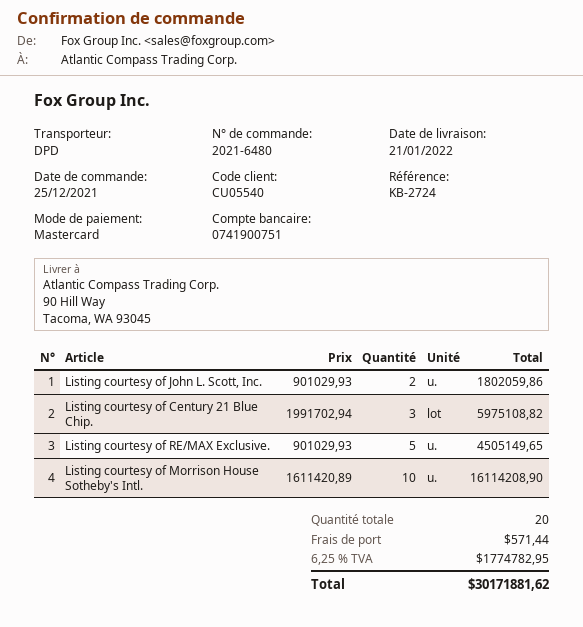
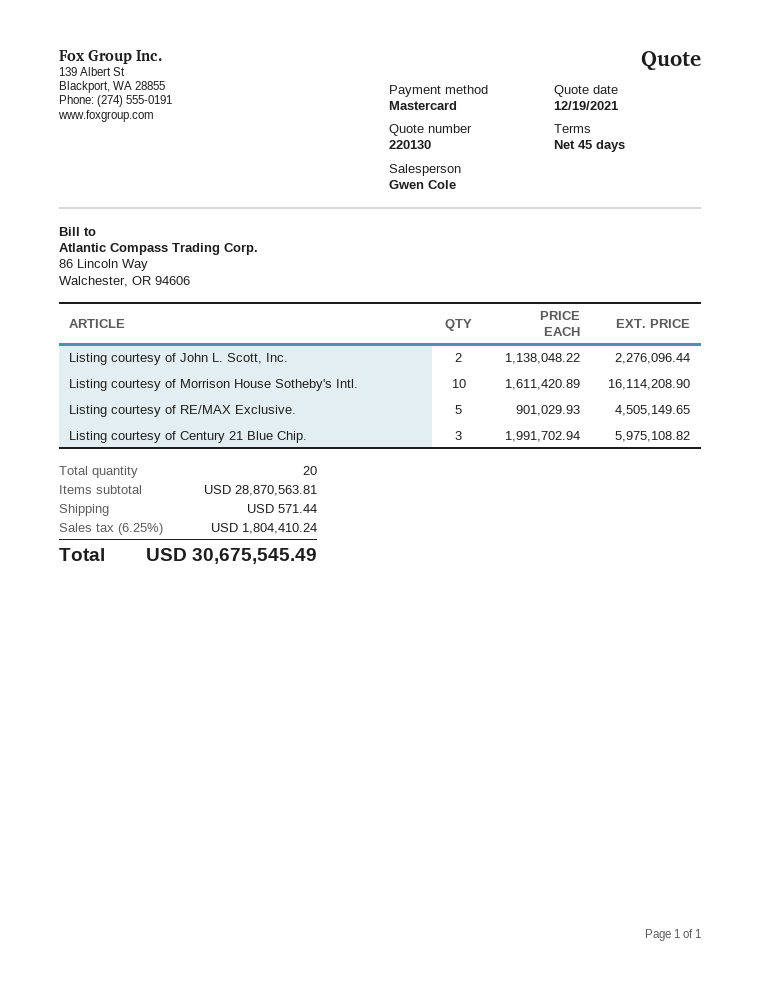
Listing courtesy of John L. Scott, Inc.: 2 x 901029.93 = 1802059.86 -> 2 x 1138048.22 = 2276096.44
tax: 6.25% = 1774782.95 -> 6.25% = 1804410.24
total: 30171881.62 -> 30675545.49

